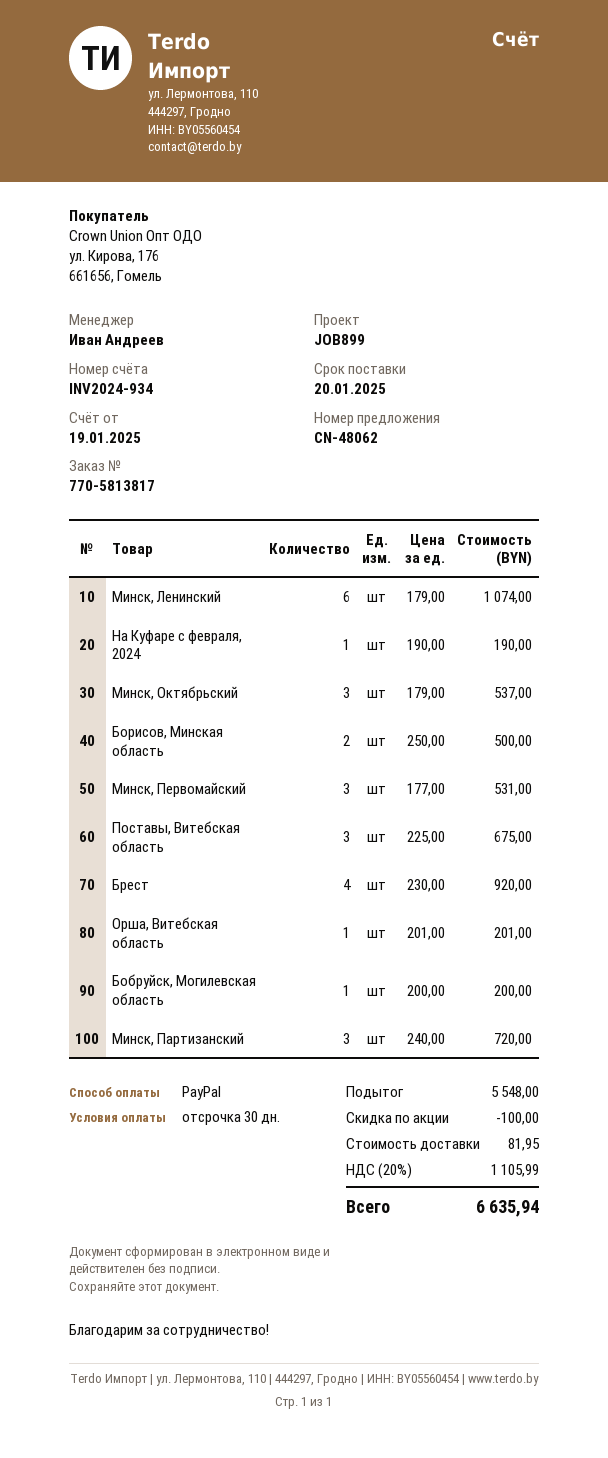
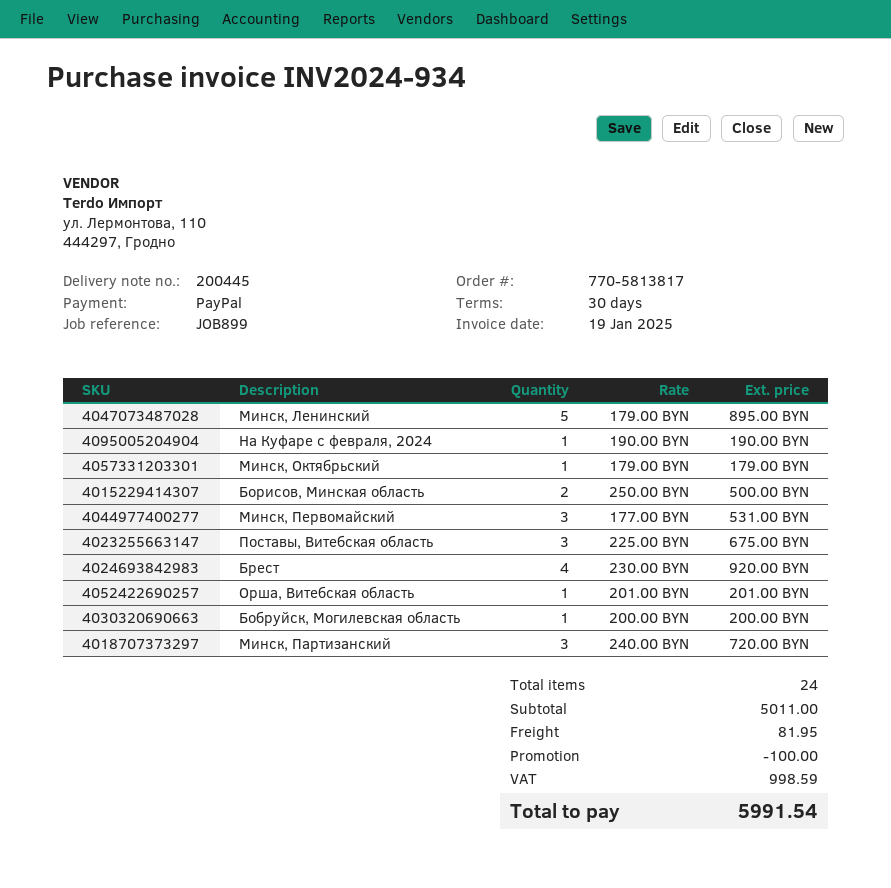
Минск, Ленинский: 6 x 179.00 = 1074.00 -> 5 x 179.00 = 895.00
Минск, Октябрьский: 3 x 179.00 = 537.00 -> 1 x 179.00 = 179.00
subtotal: 5548.00 -> 5011.00
tax: 1105.99 -> 998.59
total: 6635.94 -> 5991.54

